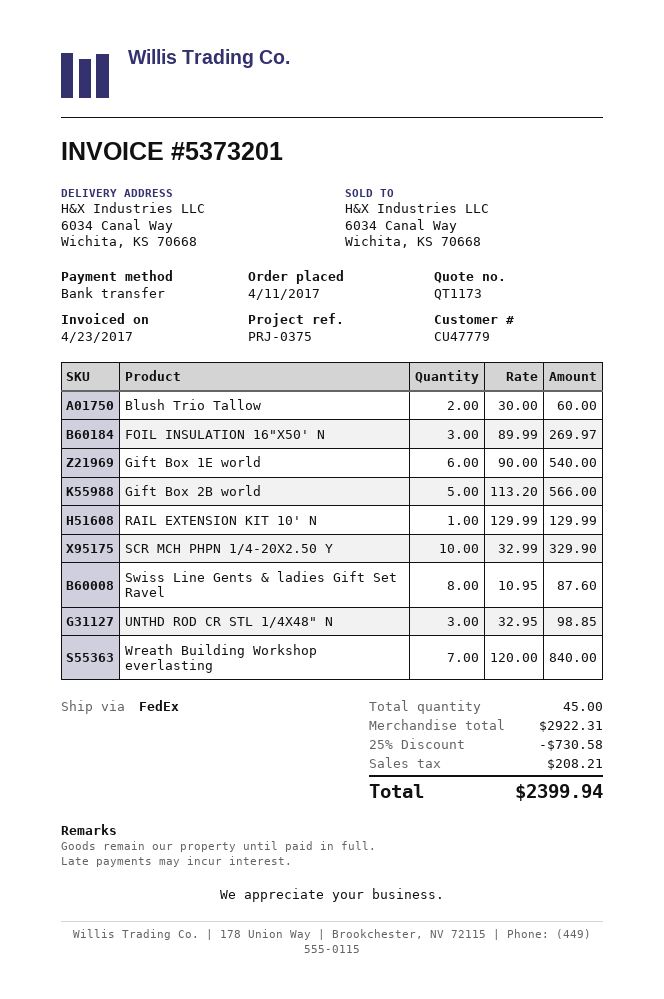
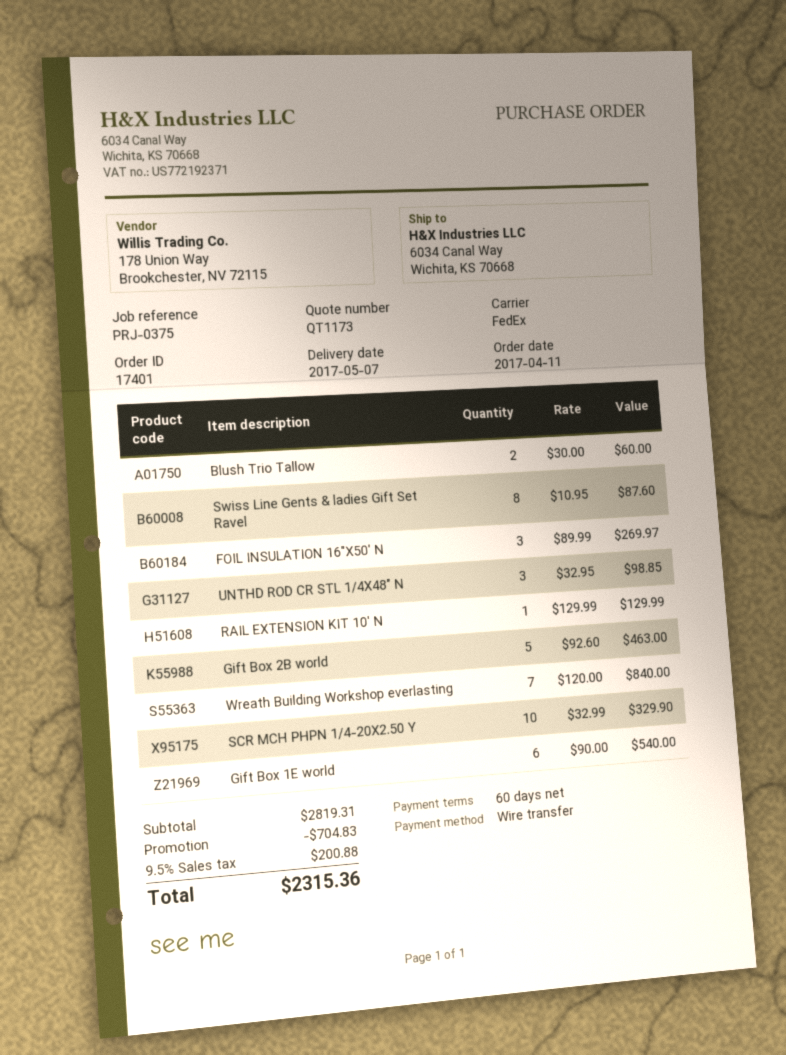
Gift Box 2B world: 5 x 113.20 = 566.00 -> 5 x 92.60 = 463.00
subtotal: 2922.31 -> 2819.31
discount: 730.58 -> 704.83
tax: 208.21 -> 200.88
total: 2399.94 -> 2315.36

